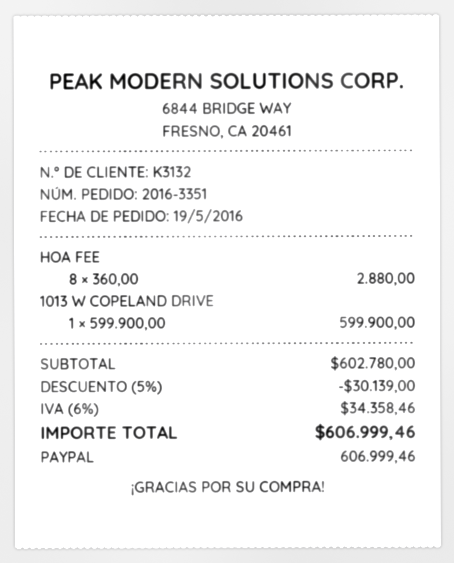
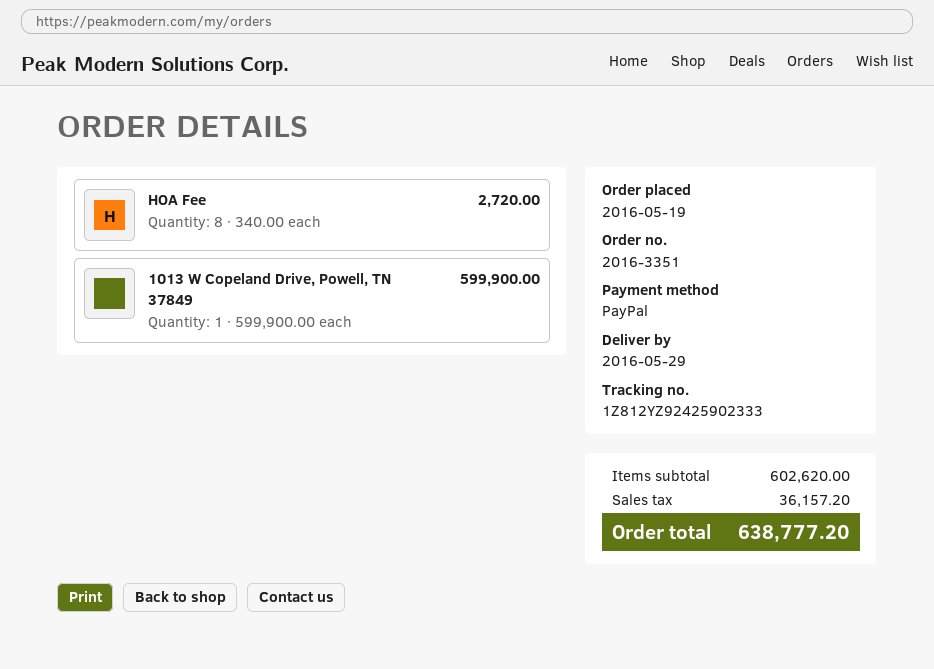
HOA FEE: 8 x 360.00 = 2880.00 -> 8 x 340.00 = 2720.00
subtotal: 602780.00 -> 602620.00
discount: 5% = 30139.00 -> none
tax: 34358.46 -> 36157.20
total: 606999.46 -> 638777.20

